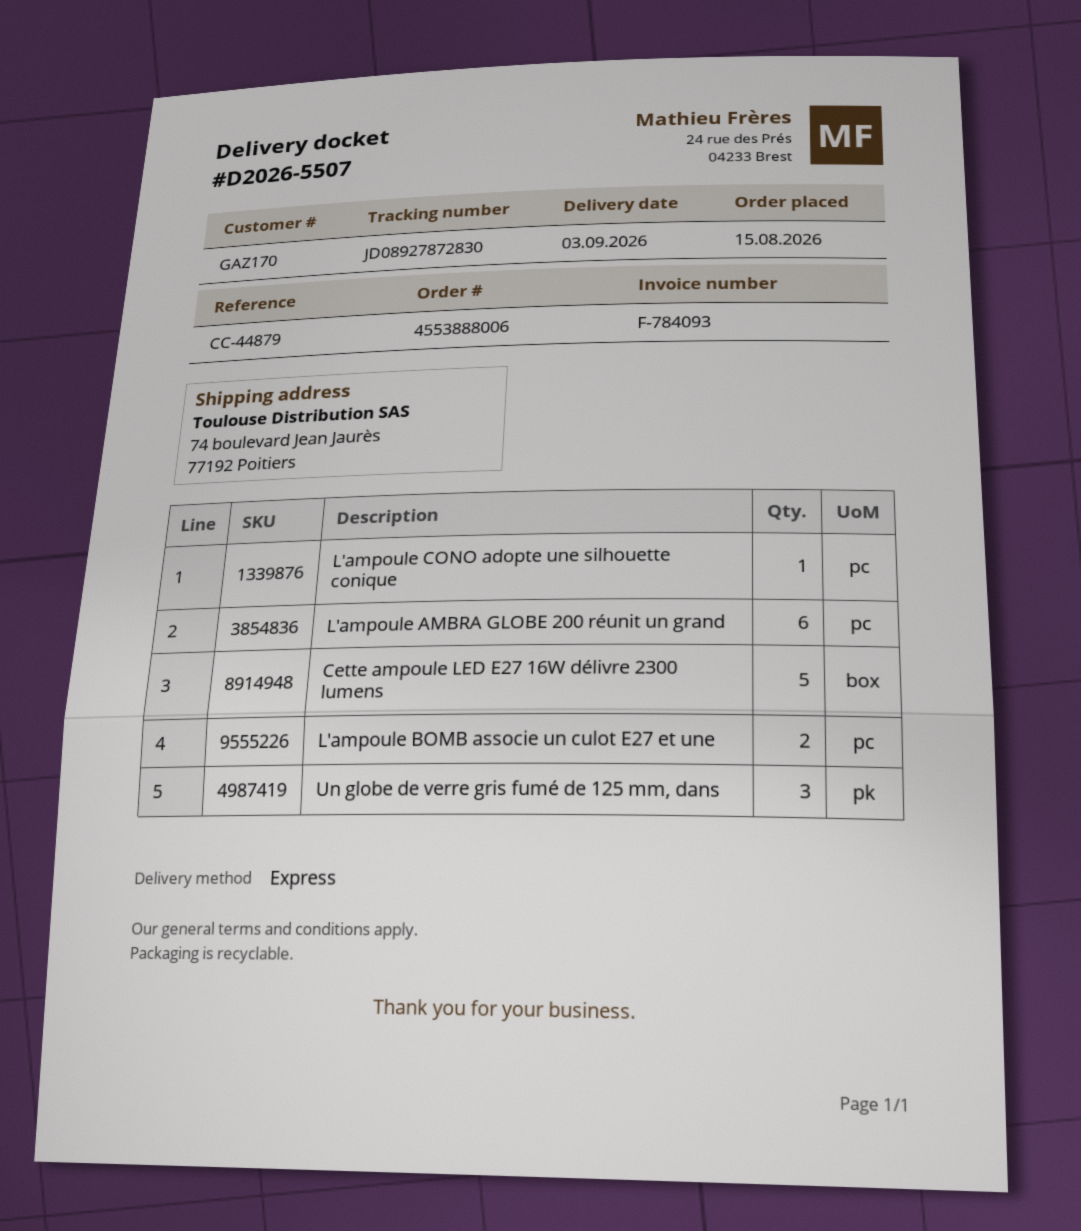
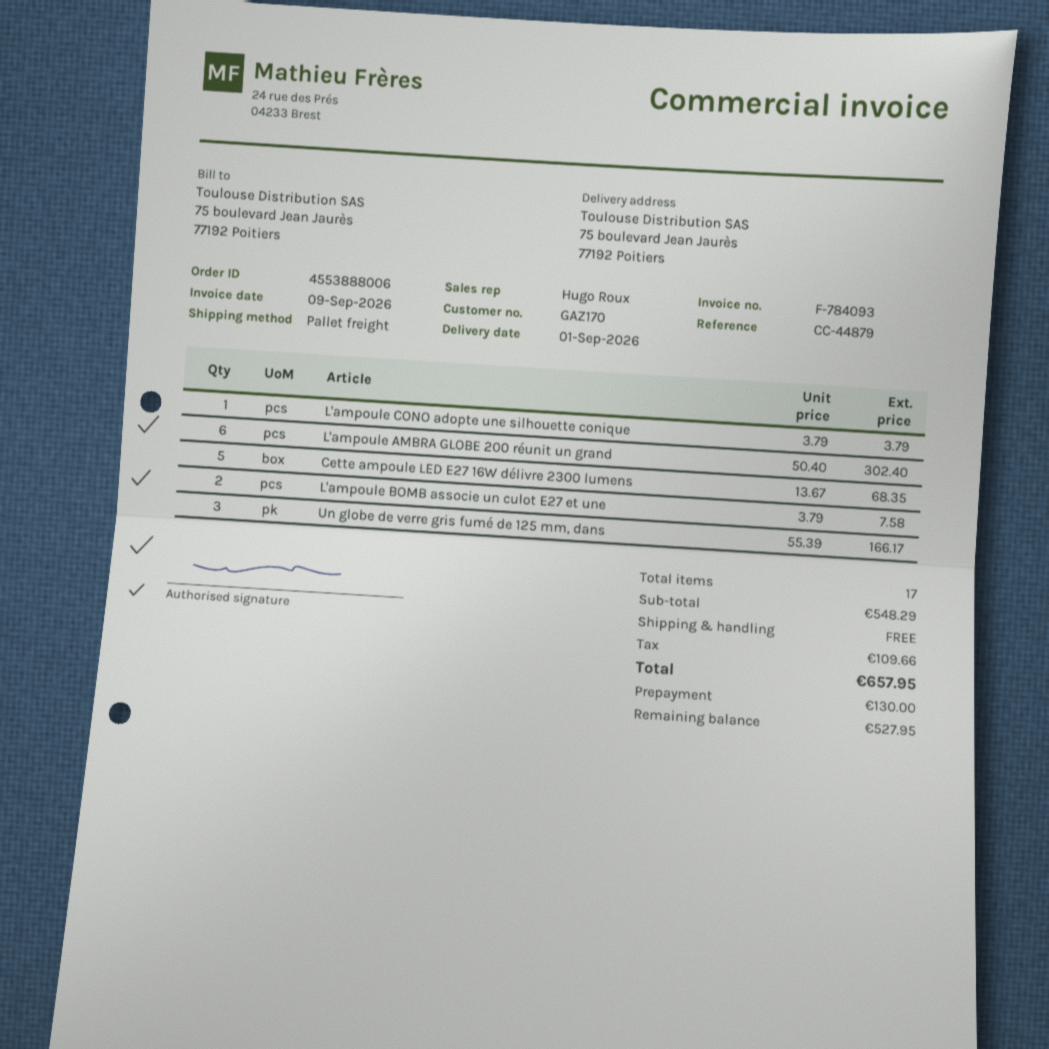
delivery date: 2026-09-03 -> 2026-09-01
shipping method: express -> pallet freight
ship to: 74 boulevard Jean Jaurès, 77192 Poitiers -> 75 boulevard Jean Jaurès, 77192 Poitiers

